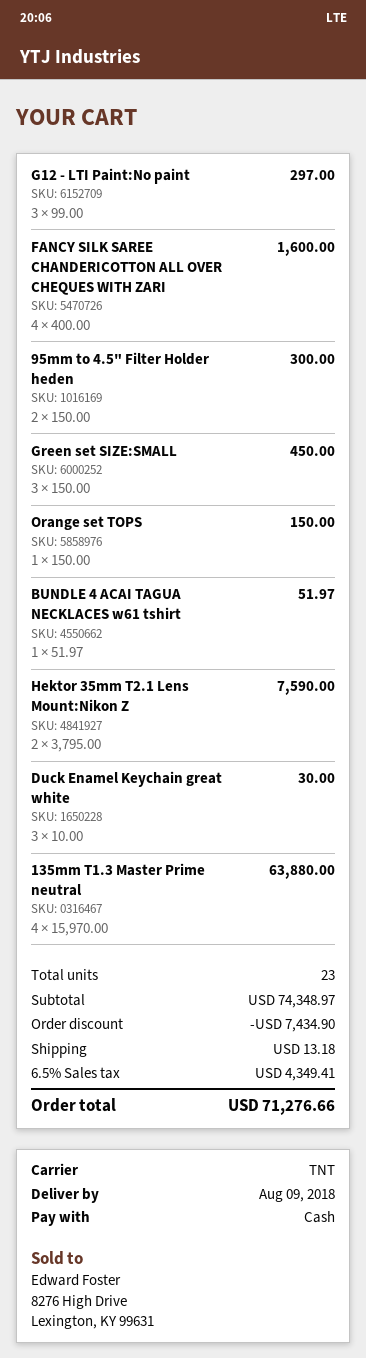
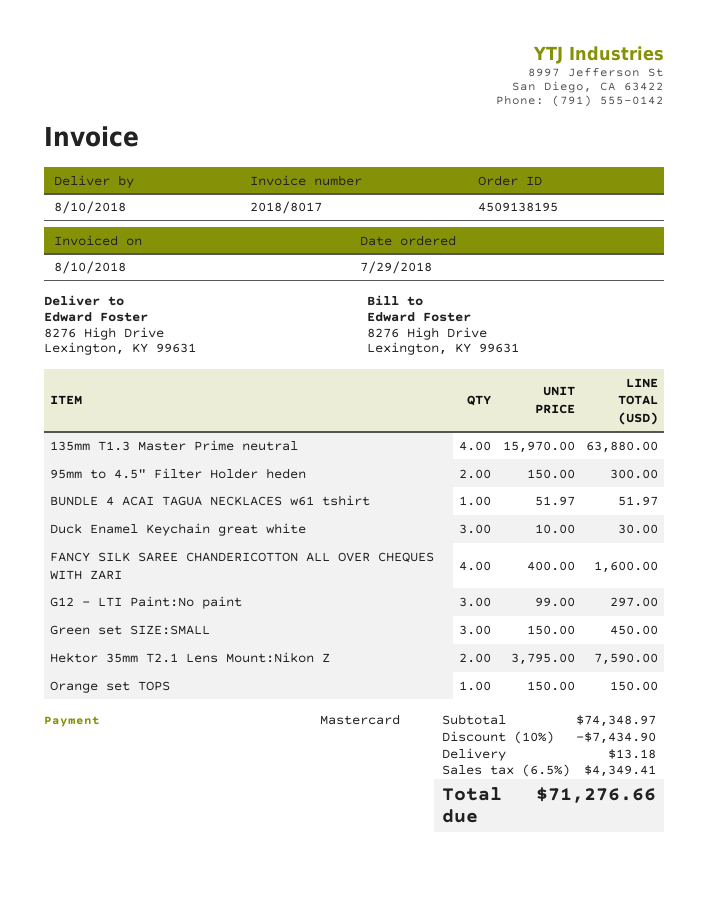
delivery date: 2018-08-09 -> 2018-08-10
payment method: cash -> Mastercard

